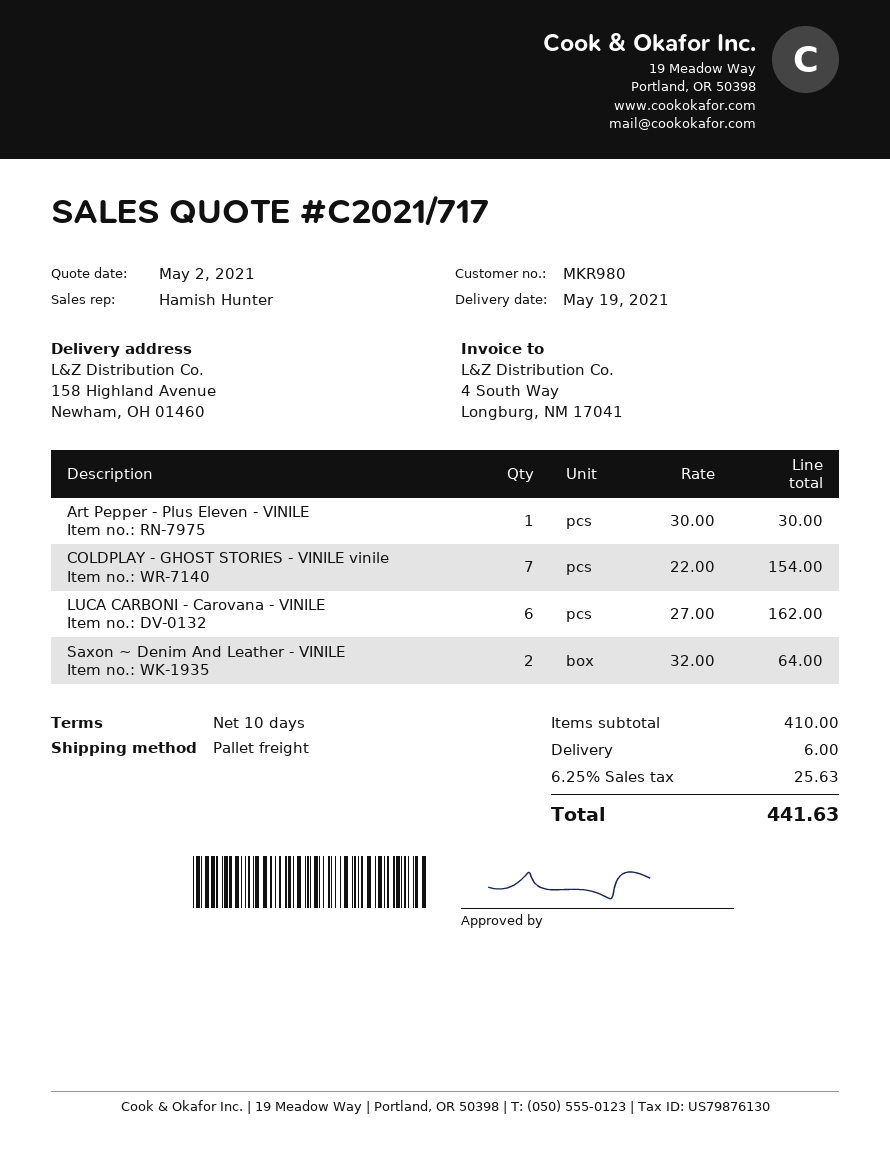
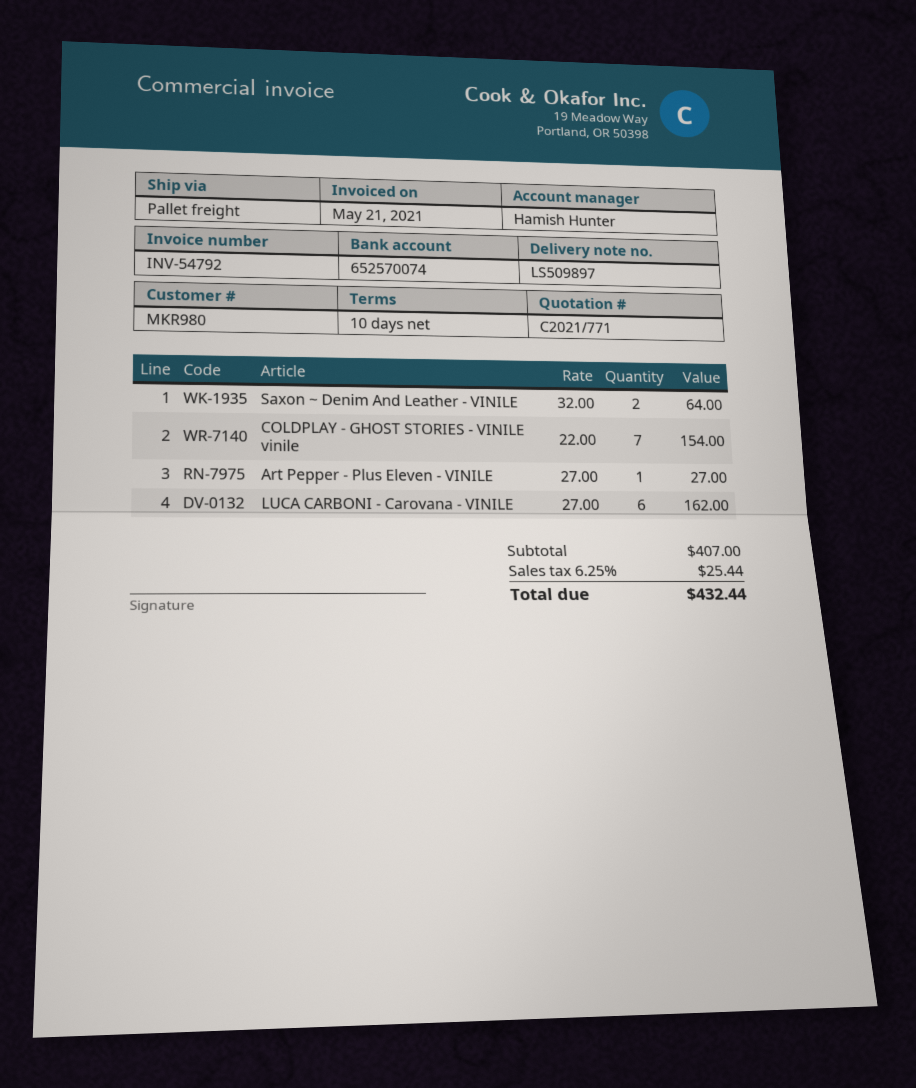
quote number: C2021/717 -> C2021/771
Art Pepper - Plus Eleven - VINILE: 1 x 30.00 = 30.00 -> 1 x 27.00 = 27.00
subtotal: 410.00 -> 407.00
shipping: 6.00 -> none
tax: 6.25% = 25.63 -> 6.25% = 25.44
total: 441.63 -> 432.44

